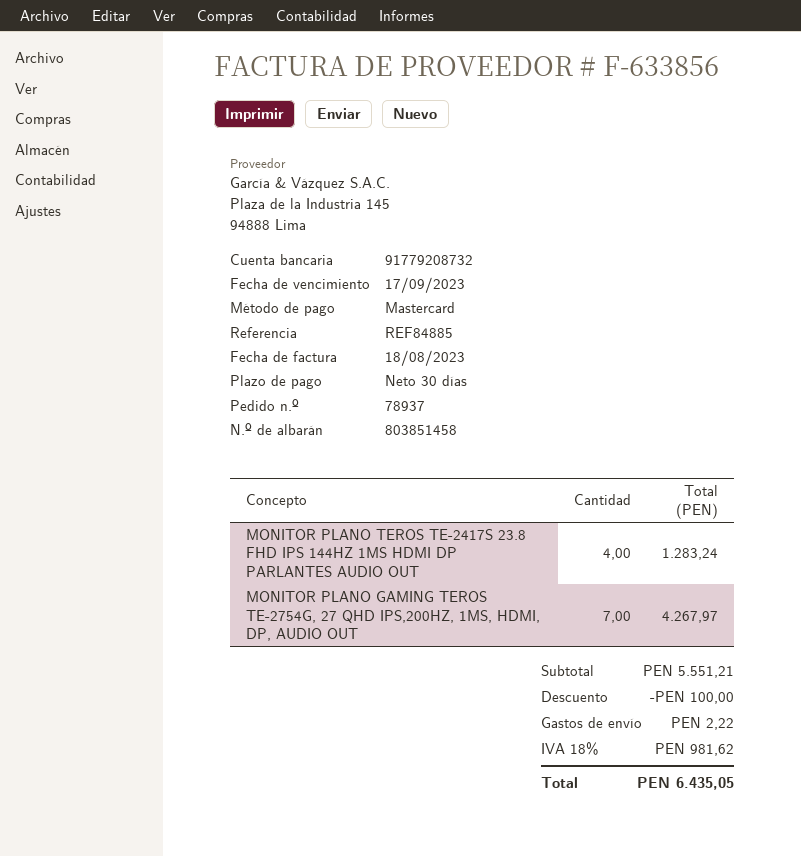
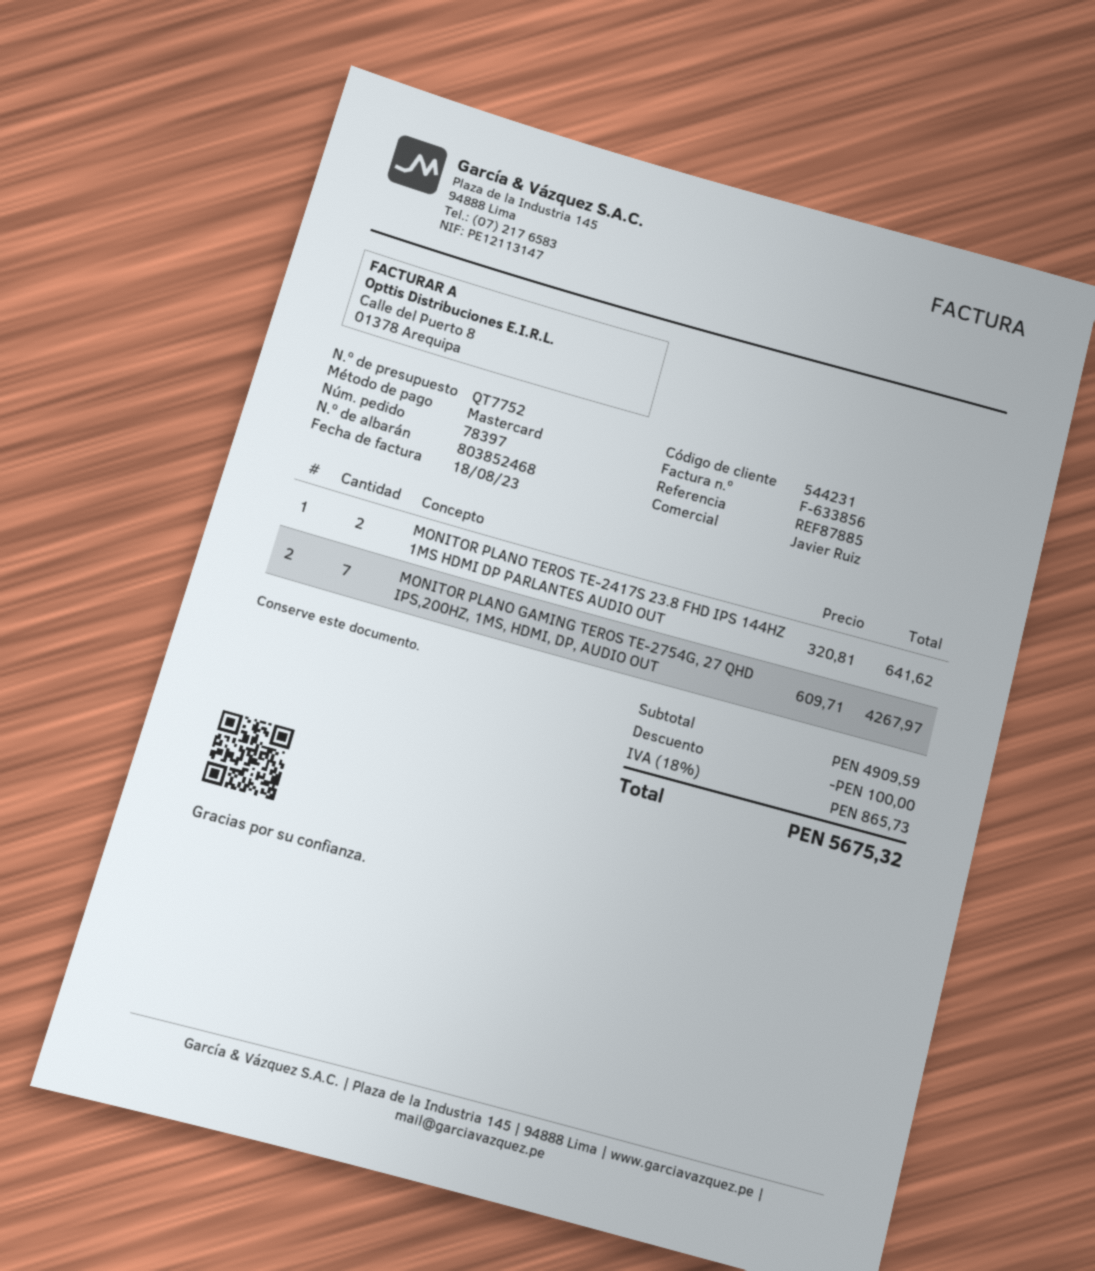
order number: 78937 -> 78397
delivery note number: 803851458 -> 803852468
reference: REF84885 -> REF87885
MONITOR PLANO TEROS TE-2417S 23.8 FHD IPS 144HZ 1MS HDMI DP PARLANTES AUDIO OUT: 4 for 1283.24 -> 2 for 641.62
subtotal: 5551.21 -> 4909.59
shipping: 2.22 -> none
tax: 18% = 981.62 -> 18% = 865.73
total: 6435.05 -> 5675.32

